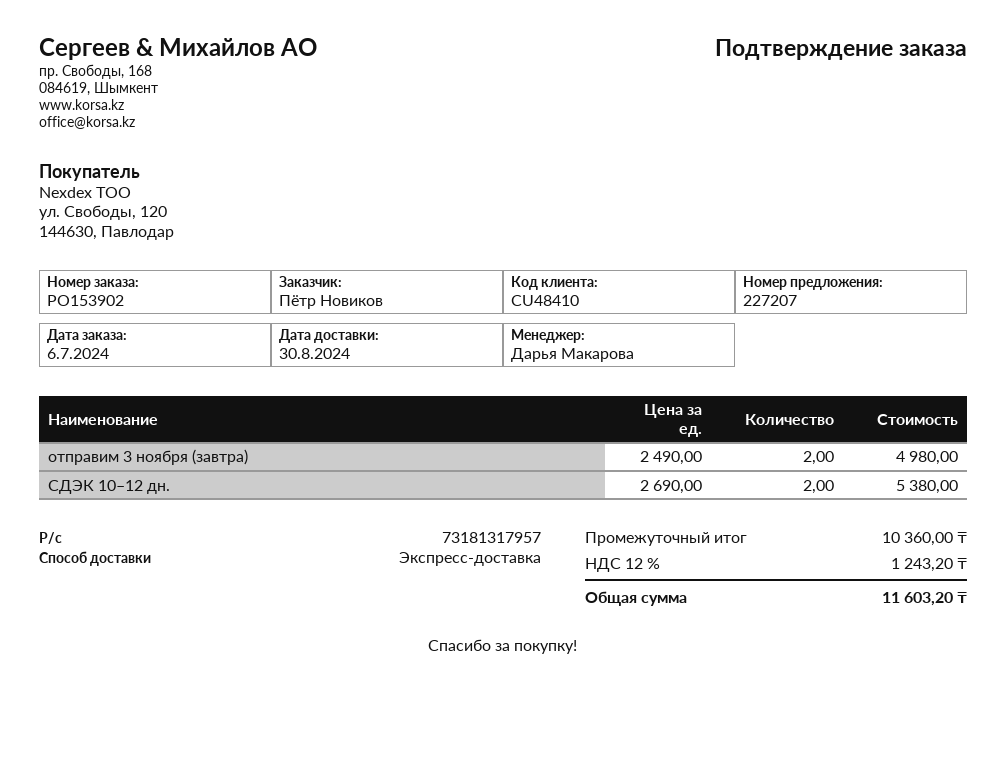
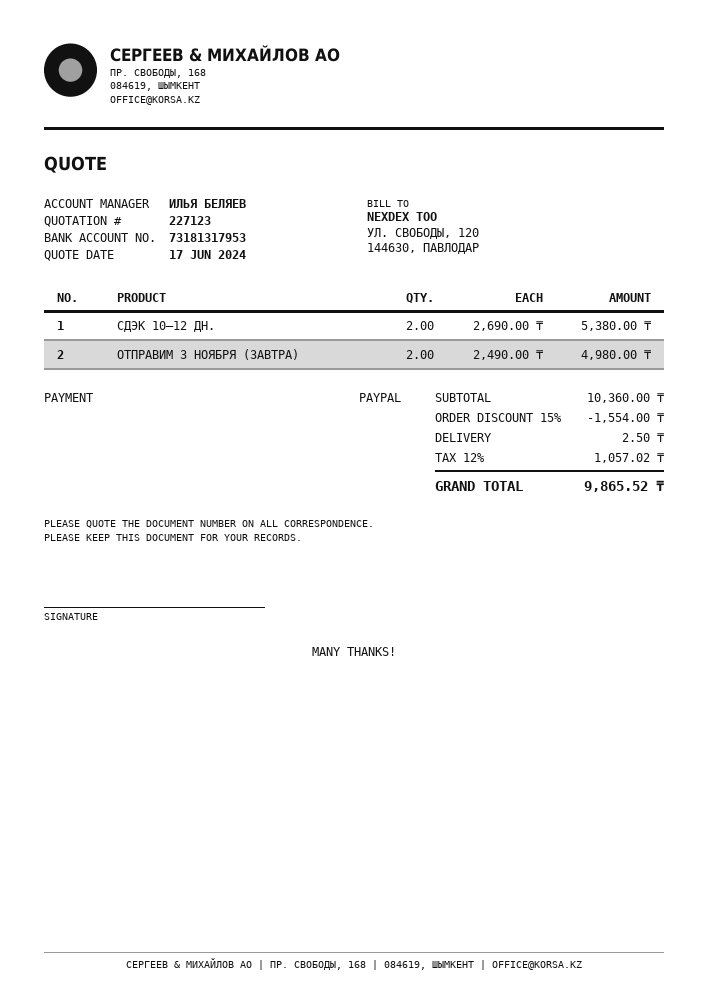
quote number: 227207 -> 227123
sales rep: Дарья Макарова -> ИЛЬЯ БЕЛЯЕВ
bank account: 73181317957 -> 73181317953
discount: none -> 15% = 1554.00
shipping: none -> 2.50
tax: 12% = 1243.20 -> 12% = 1057.02
total: 11603.20 -> 9865.52

